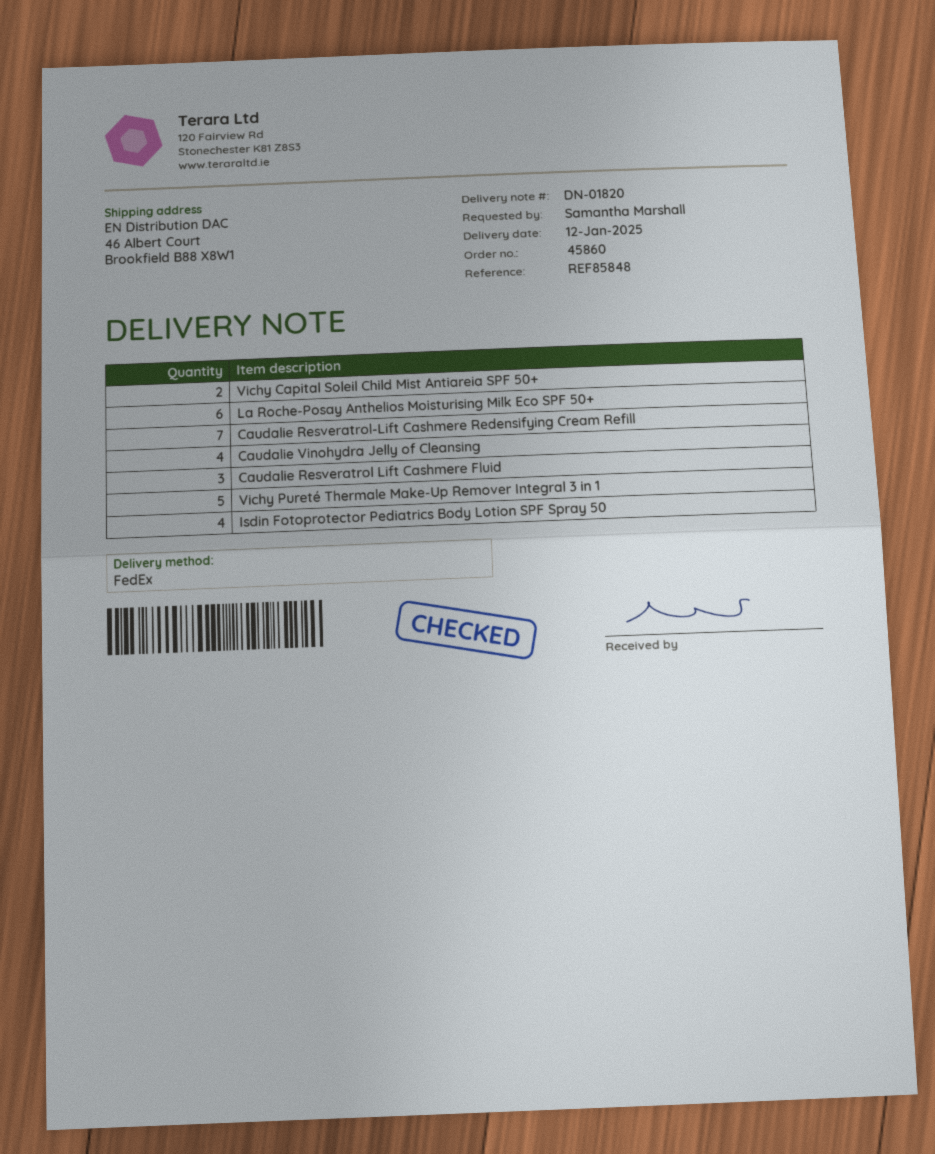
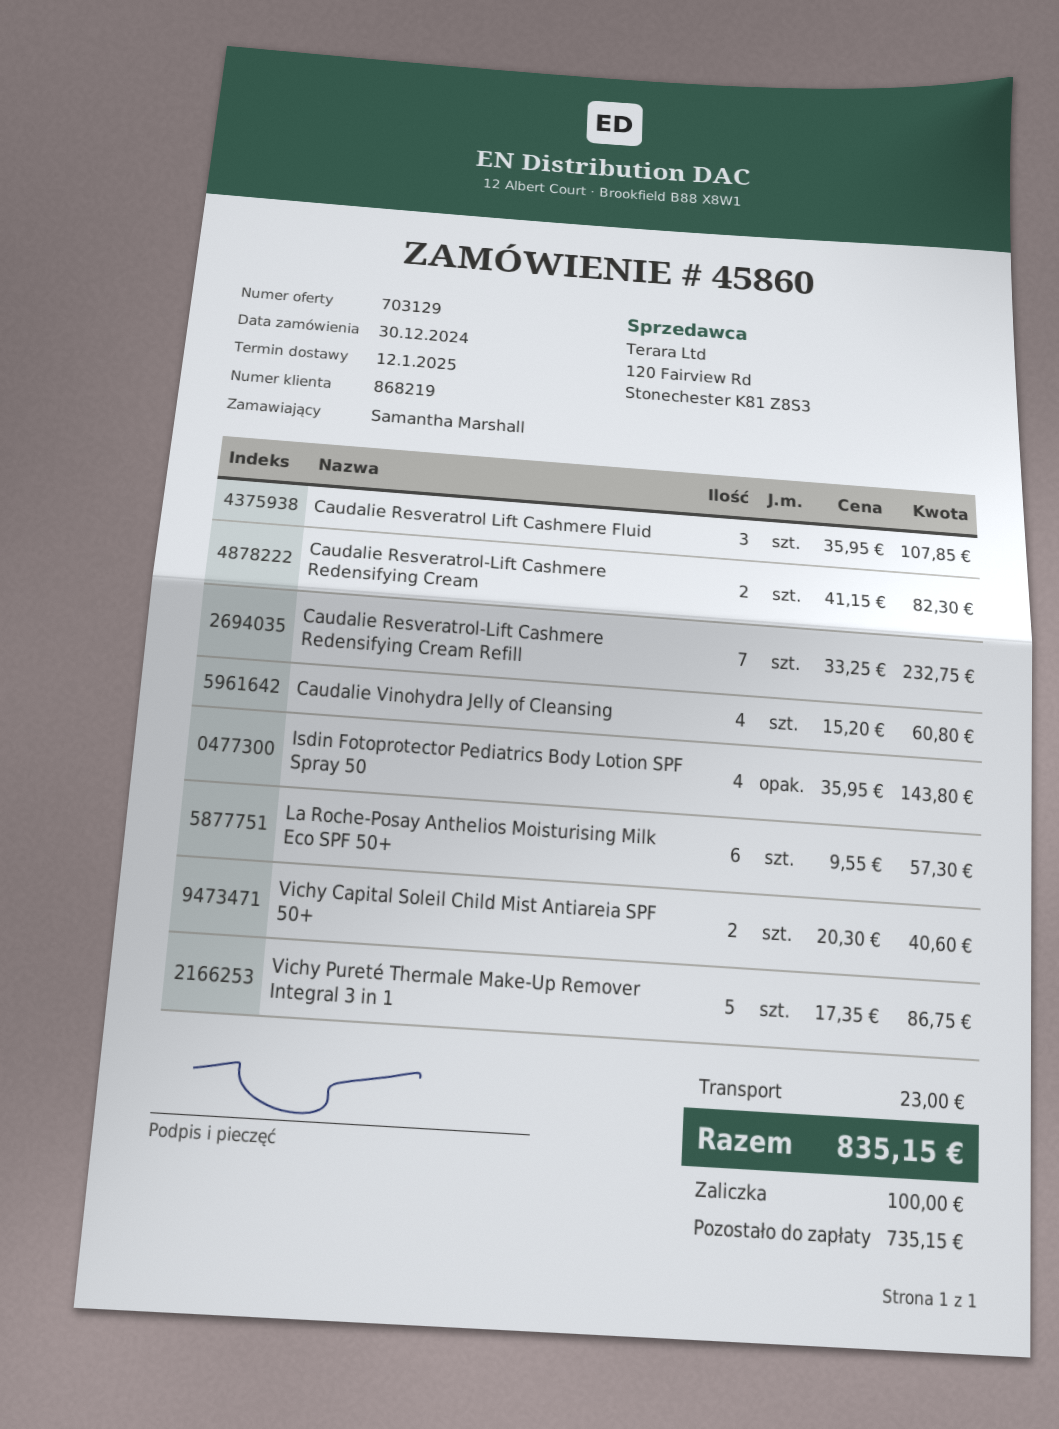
Caudalie Resveratrol-Lift Cashmere Redensifying Cream: none -> 2

